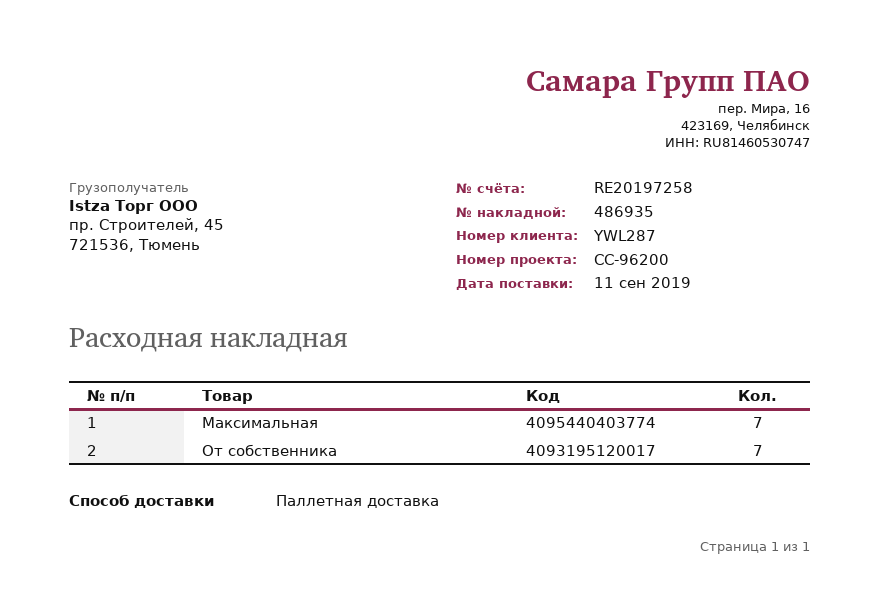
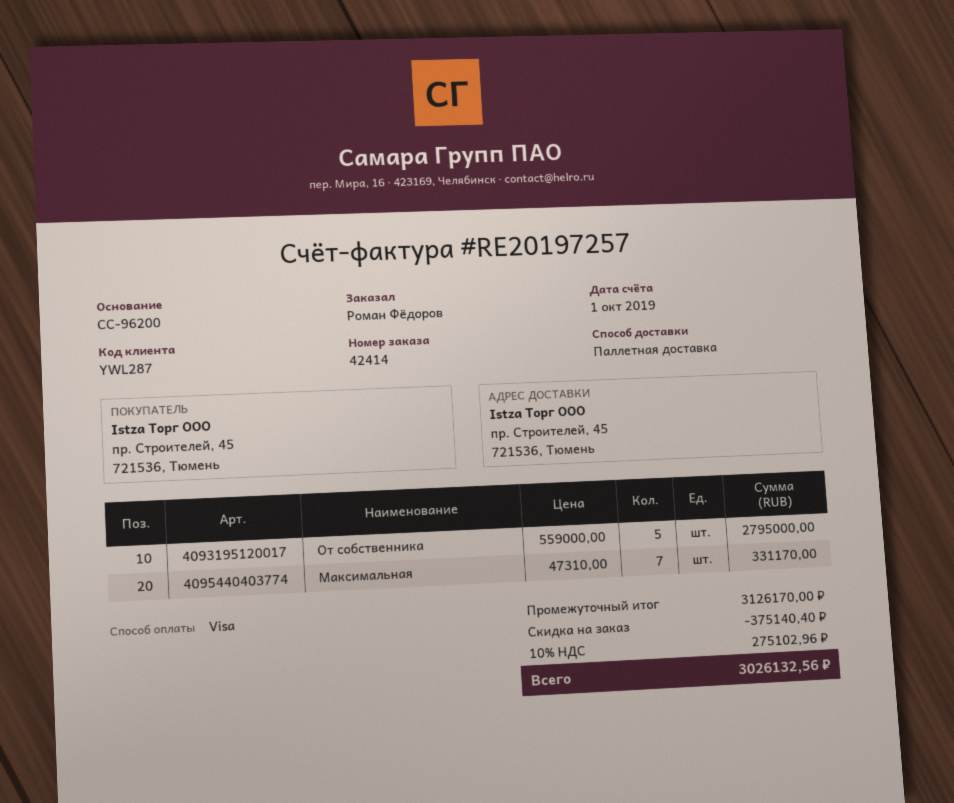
invoice number: RE20197258 -> RE20197257
От собственника: 7 -> 5

